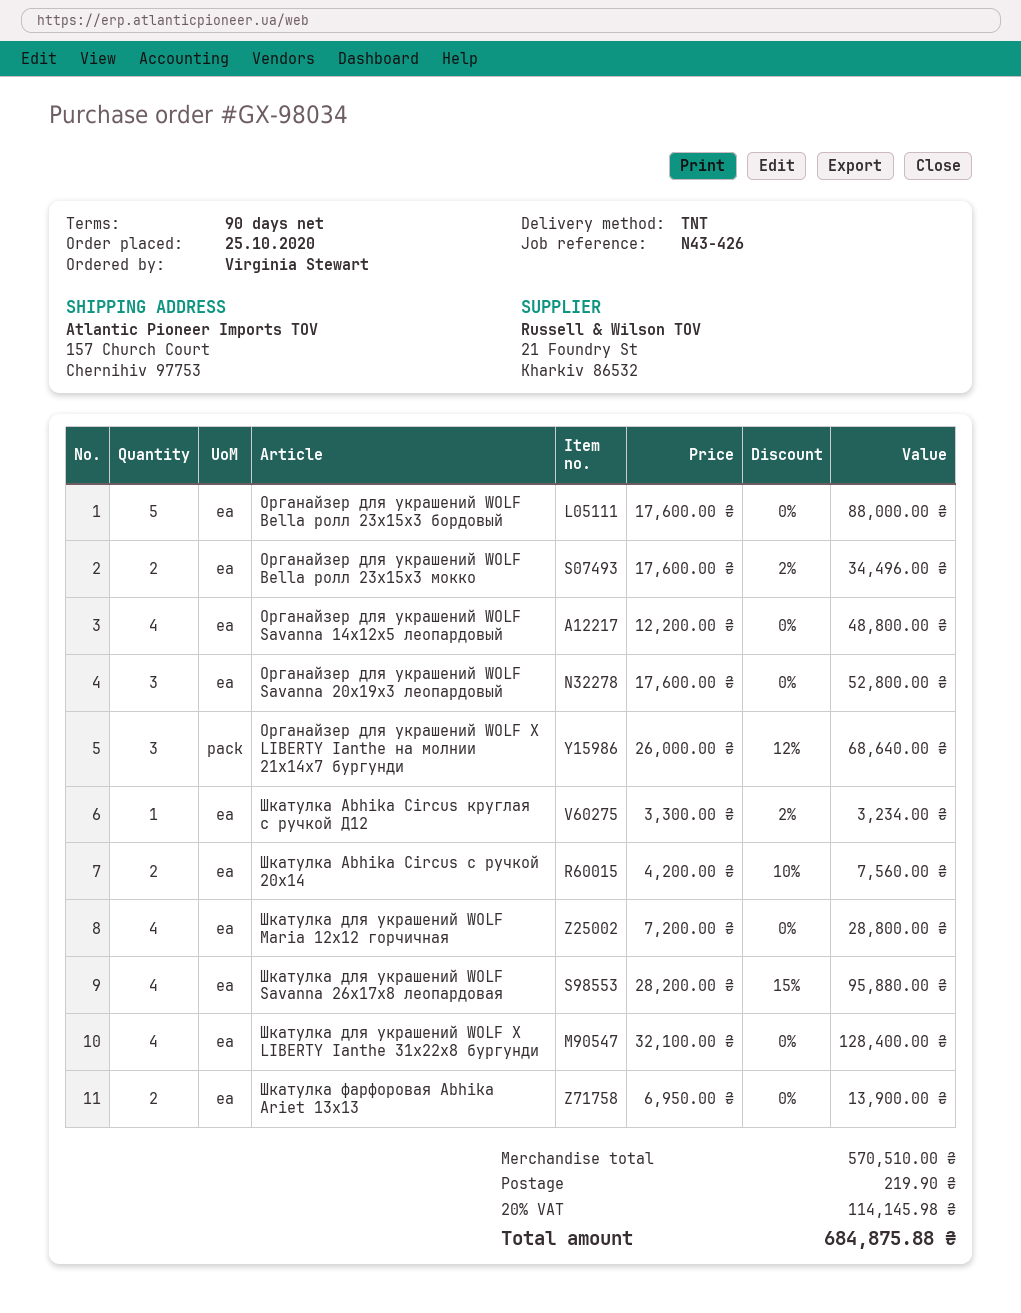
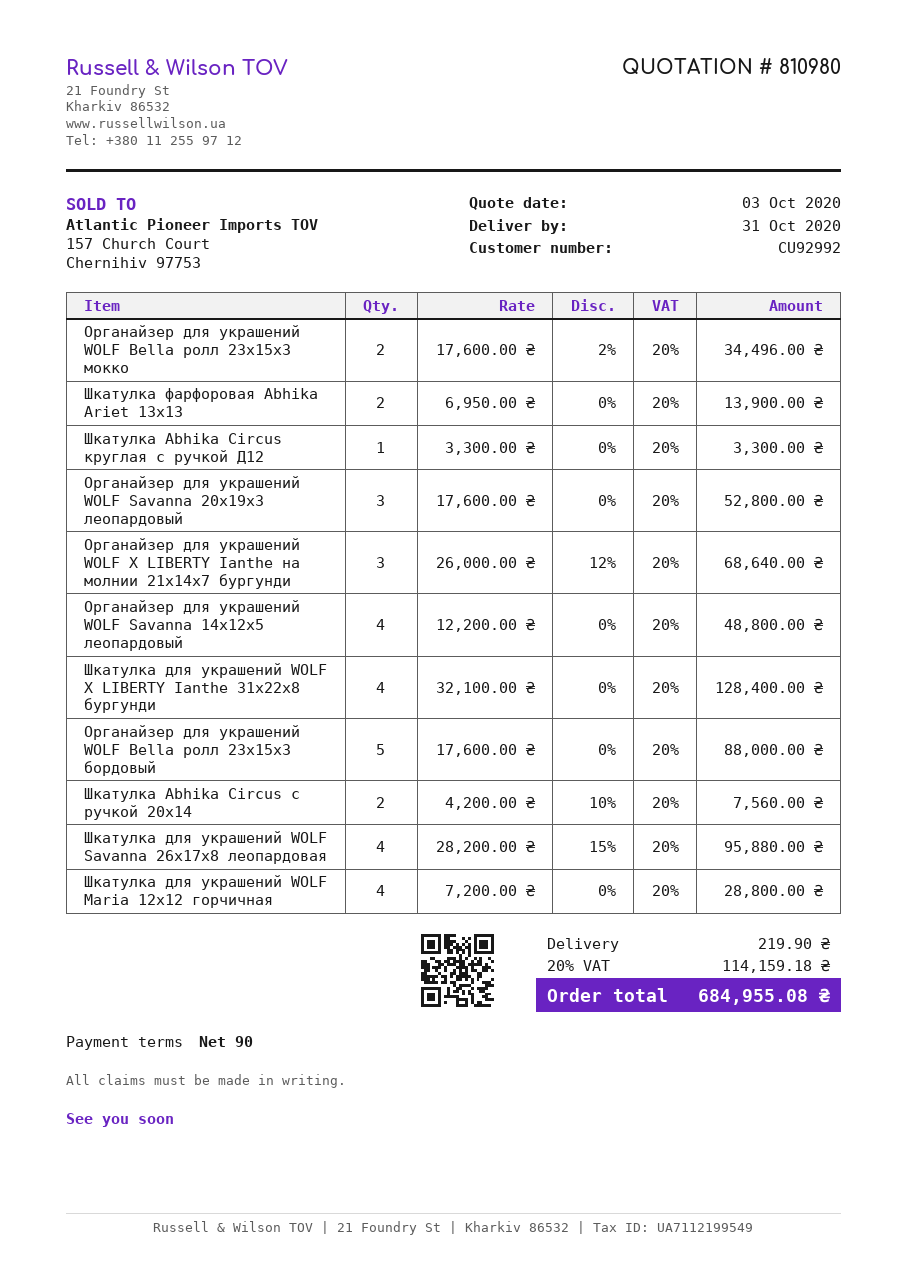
Шкатулка Abhika Circus круглая с ручкой Д12: 1 x 3300.00 - 2% = 3234.00 -> 1 x 3300.00 = 3300.00
tax: 20% = 114145.98 -> 20% = 114159.18
total: 684875.88 -> 684955.08

